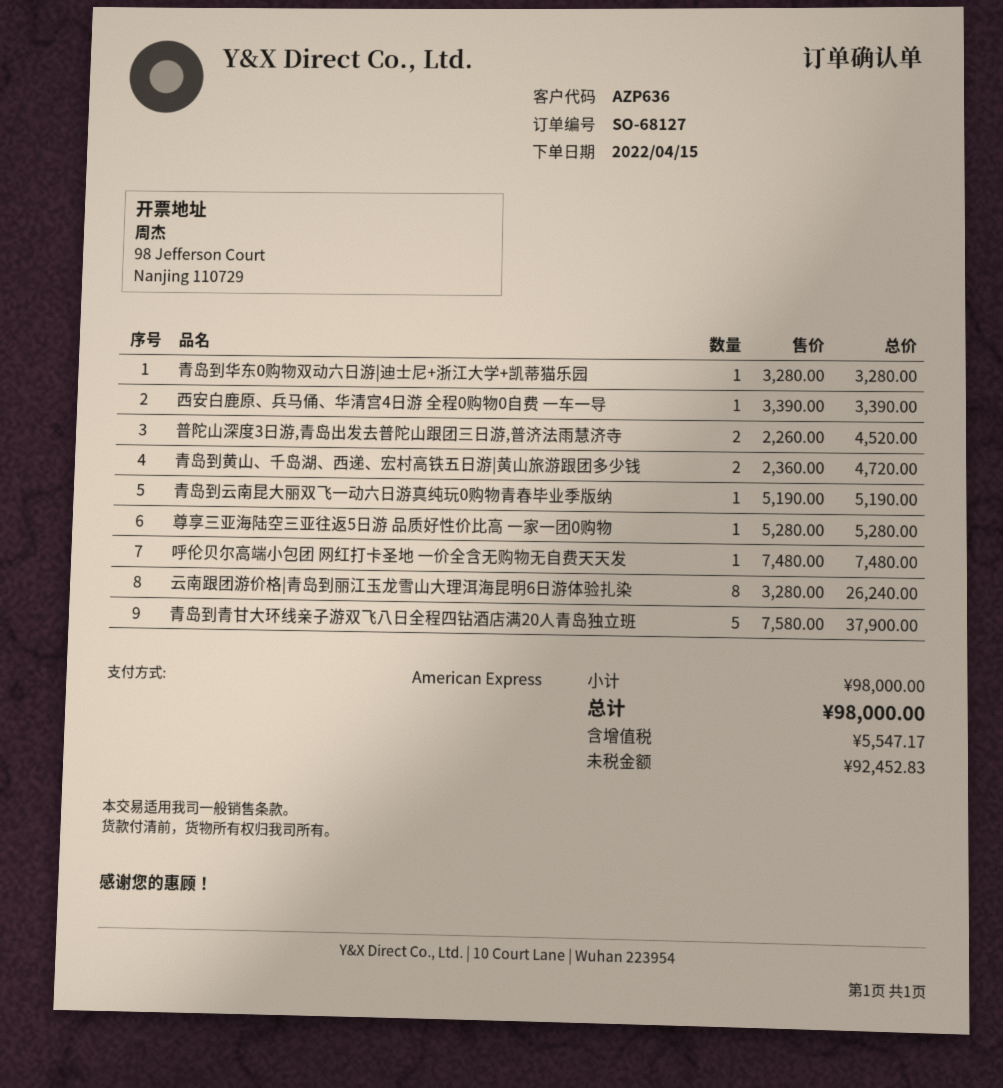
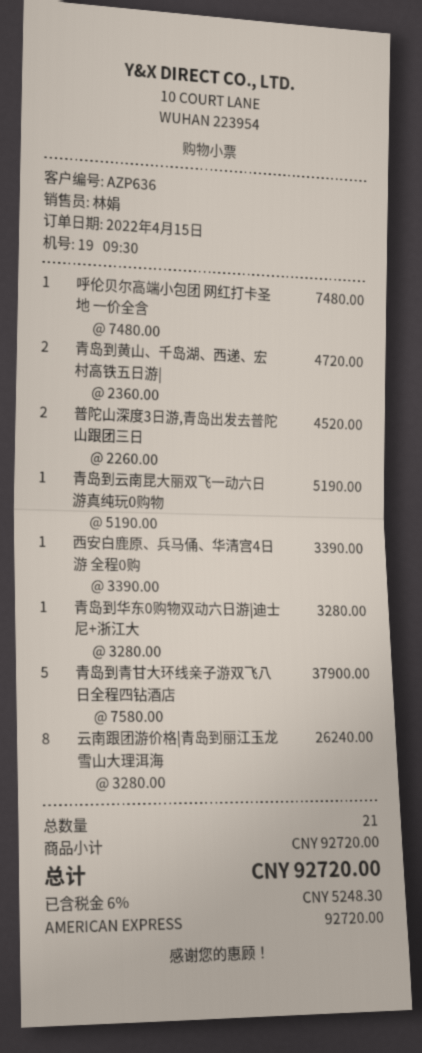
尊享三亚海陆空三亚往返5日游 品质好性价比高 一家一团0购物: 1 x 5280.00 = 5280.00 -> none
subtotal: 98000.00 -> 92720.00
tax: 5547.17 -> 5248.30
total: 98000.00 -> 92720.00

